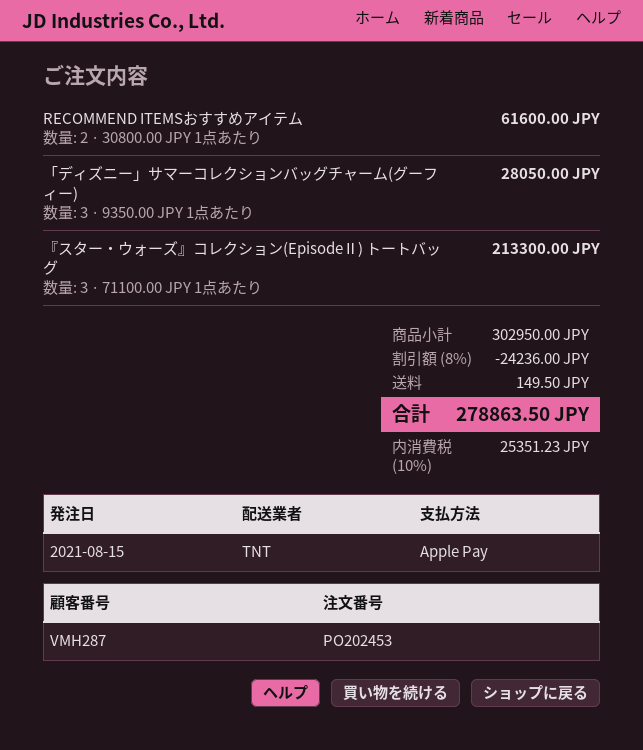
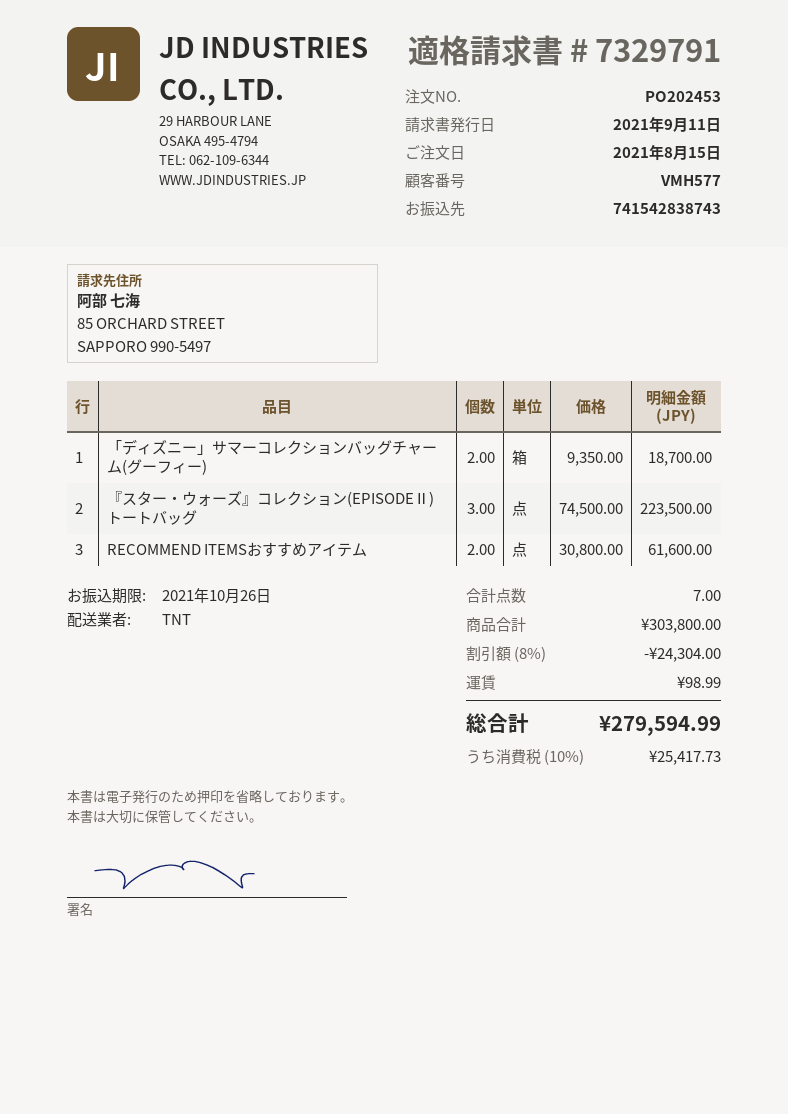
customer number: VMH287 -> VMH577
「ディズニー」サマーコレクションバッグチャーム(グーフィー): 3 x 9350.00 = 28050.00 -> 2 x 9350.00 = 18700.00
『スター・ウォーズ』コレクション(EpisodeⅡ) トートバッグ: 3 x 71100.00 = 213300.00 -> 3 x 74500.00 = 223500.00
subtotal: 302950.00 -> 303800.00
discount: 8% = 24236.00 -> 8% = 24304.00
shipping: 149.50 -> 98.99
tax: 10% = 25351.23 -> 10% = 25417.73
total: 278863.50 -> 279594.99

